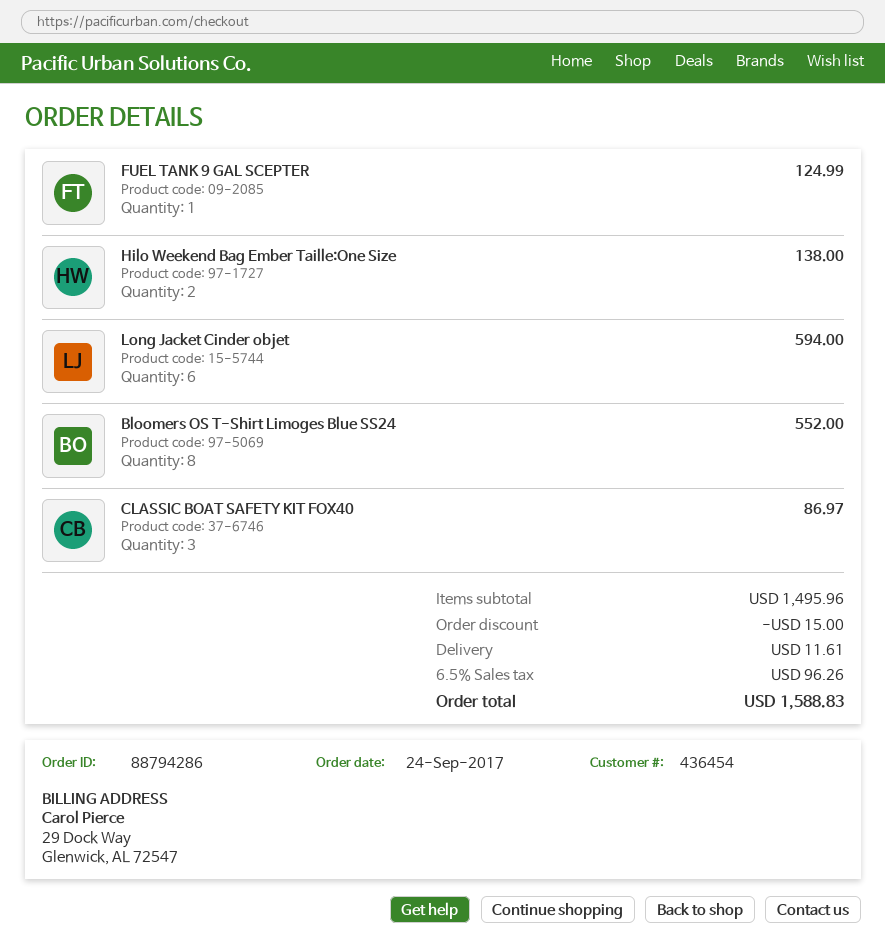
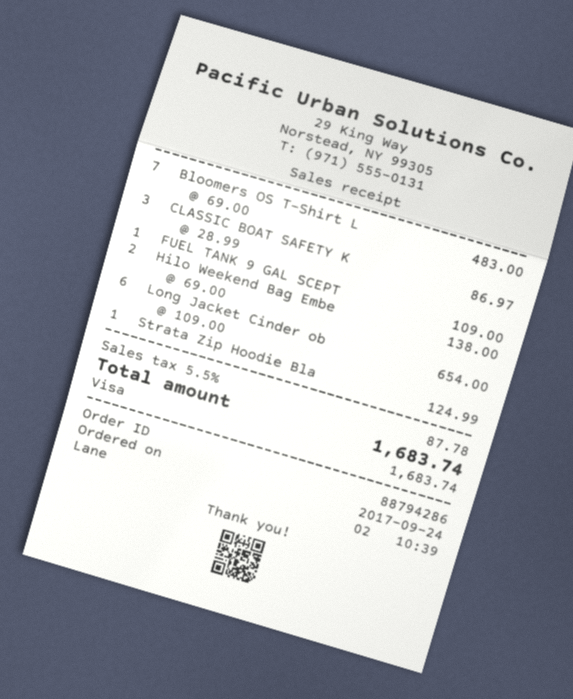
FUEL TANK 9 GAL SCEPTER: 1 for 124.99 -> 1 for 109.00
Long Jacket Cinder objet: 6 for 594.00 -> 6 for 654.00
Bloomers OS T-Shirt Limoges Blue SS24: 8 for 552.00 -> 7 for 483.00
Strata Zip Hoodie Bla: none -> 1 for 124.99
discount: 15.00 -> none
shipping: 11.61 -> none
tax: 6.5% = 96.26 -> 5.5% = 87.78
total: 1588.83 -> 1683.74

